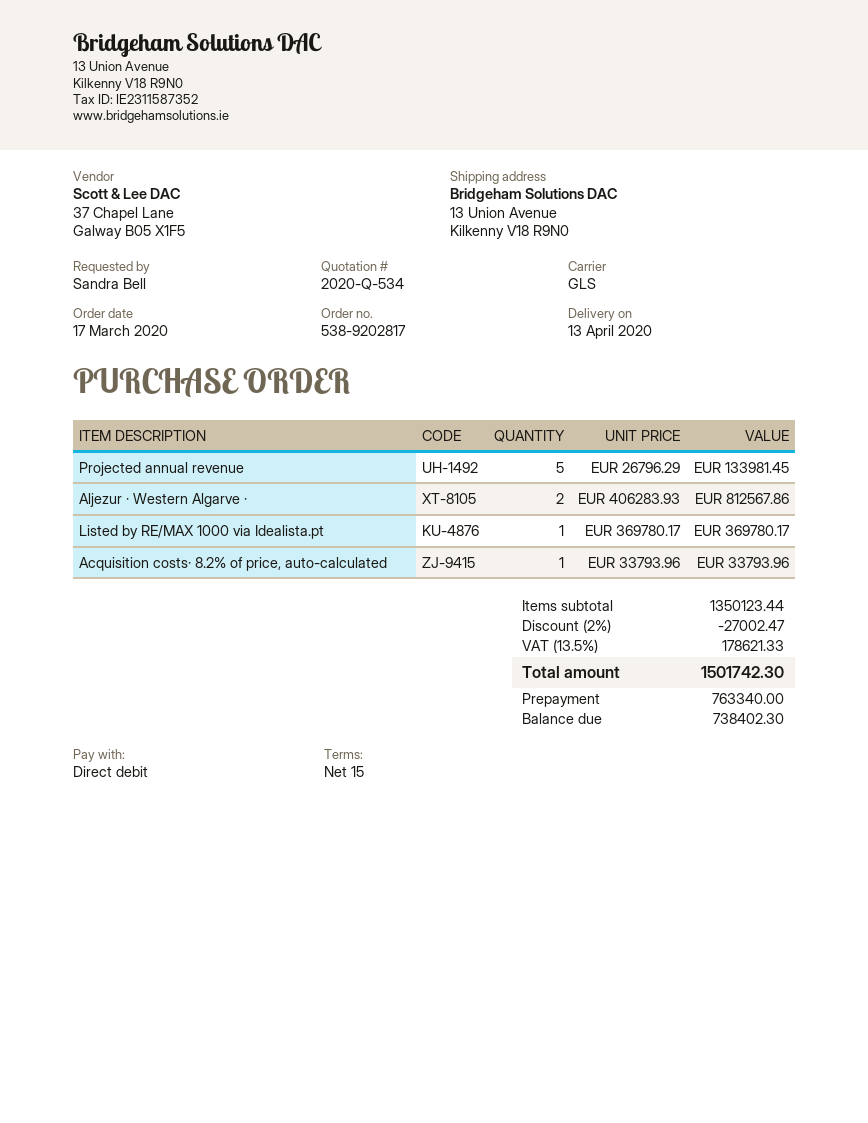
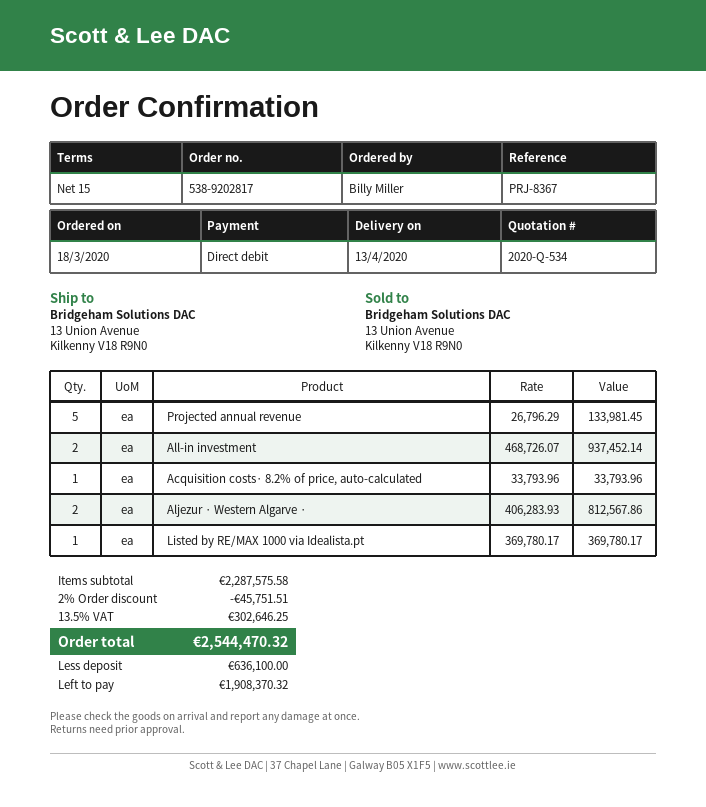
order date: 2020-03-17 -> 2020-03-18
ordered by: Sandra Bell -> Billy Miller
All-in investment: none -> 2 x 468726.07 = 937452.14
subtotal: 1350123.44 -> 2287575.58
discount: 2% = 27002.47 -> 2% = 45751.51
tax: 13.5% = 178621.33 -> 13.5% = 302646.25
total: 1501742.30 -> 2544470.32
deposit: 763340.00 -> 636100.00
balance: 738402.30 -> 1908370.32

